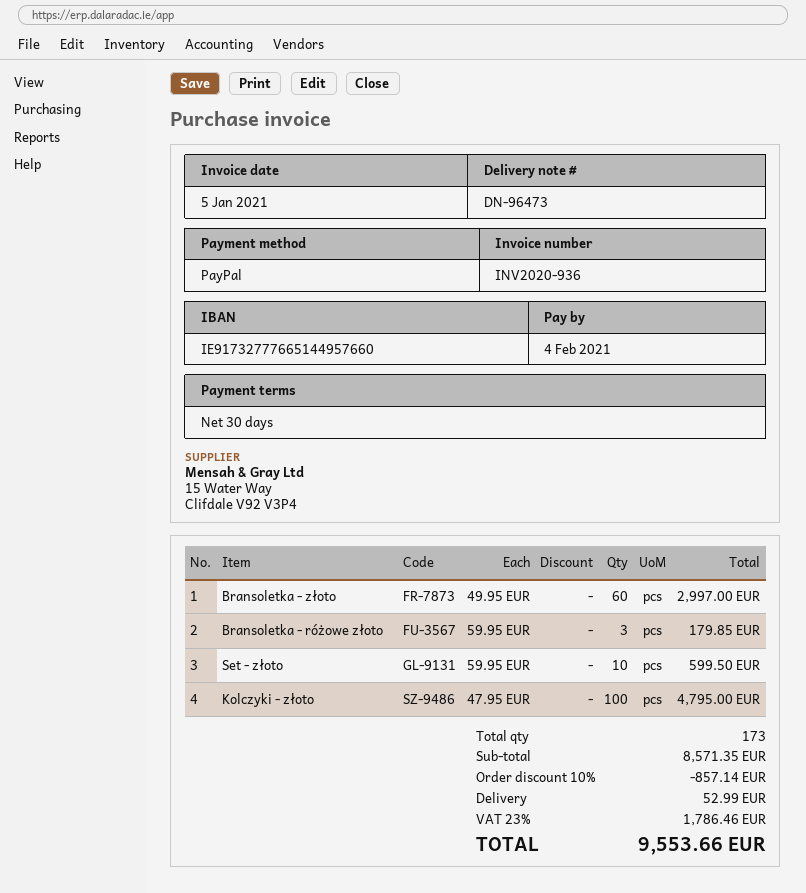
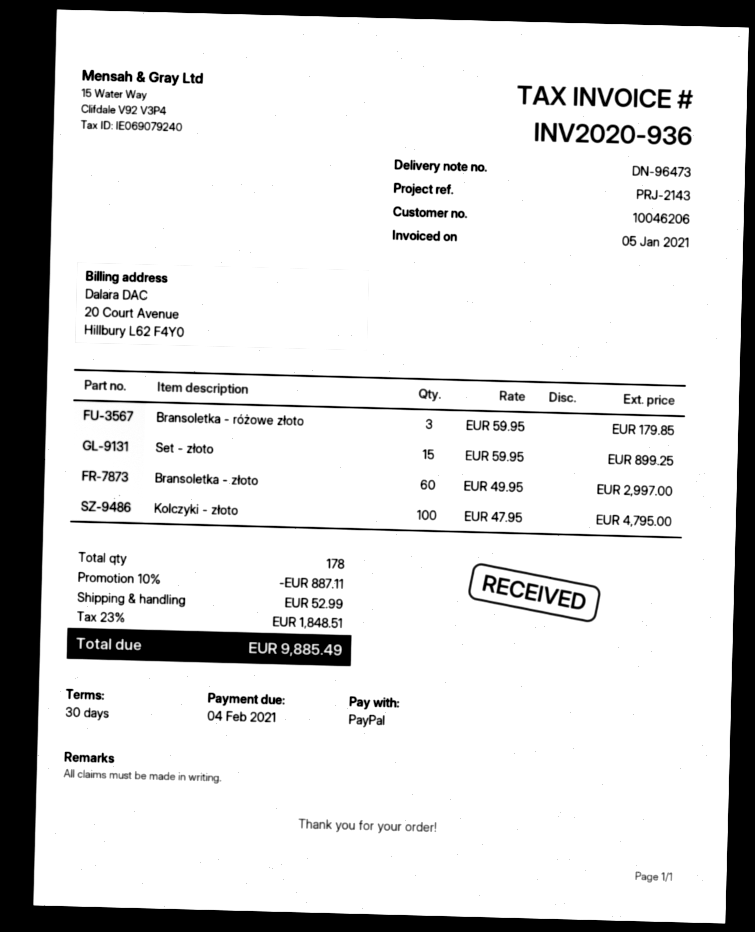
Set - złoto: 10 x 59.95 = 599.50 -> 15 x 59.95 = 899.25
total quantity: 173 -> 178
discount: 10% = 857.14 -> 10% = 887.11
tax: 23% = 1786.46 -> 23% = 1848.51
total: 9553.66 -> 9885.49

